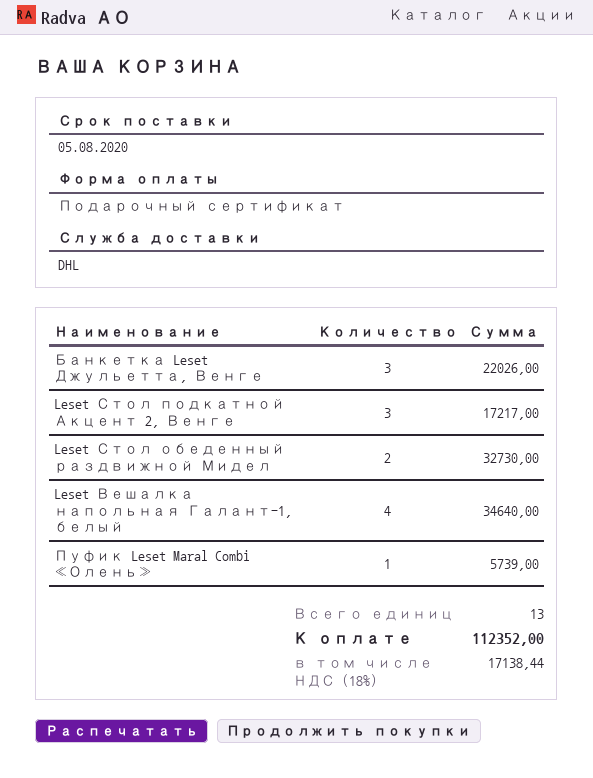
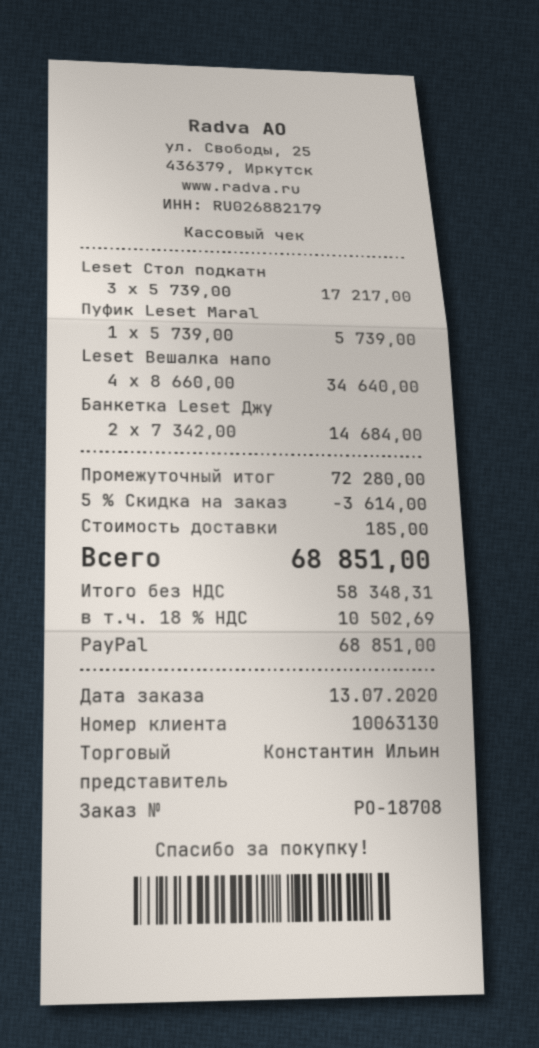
payment method: gift card -> PayPal
Банкетка Leset Джульетта, Венге: 3 for 22026.00 -> 2 for 14684.00
Leset Стол обеденный раздвижной Мидел: 2 for 32730.00 -> none
discount: none -> 5% = 3614.00
shipping: none -> 185.00
tax: 18% = 17138.44 -> 18% = 10502.69
total: 112352.00 -> 68851.00

